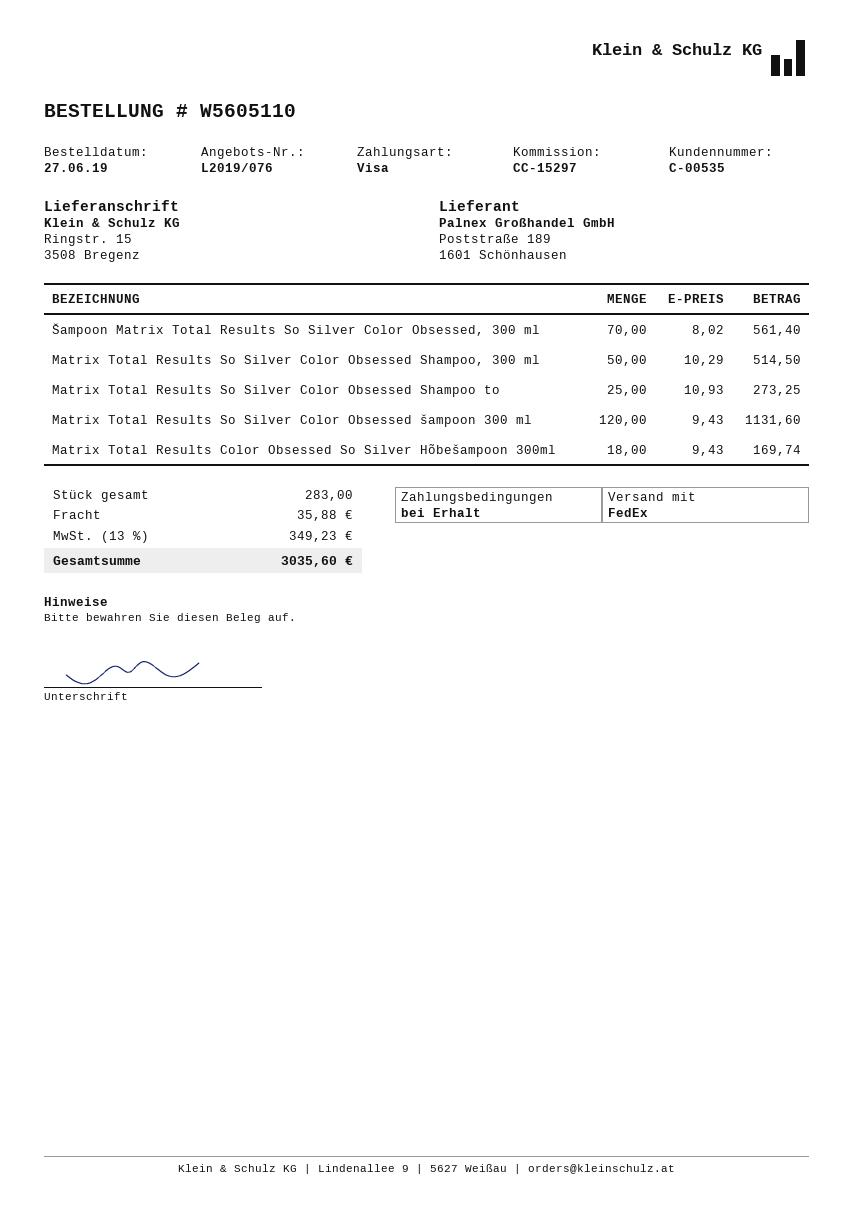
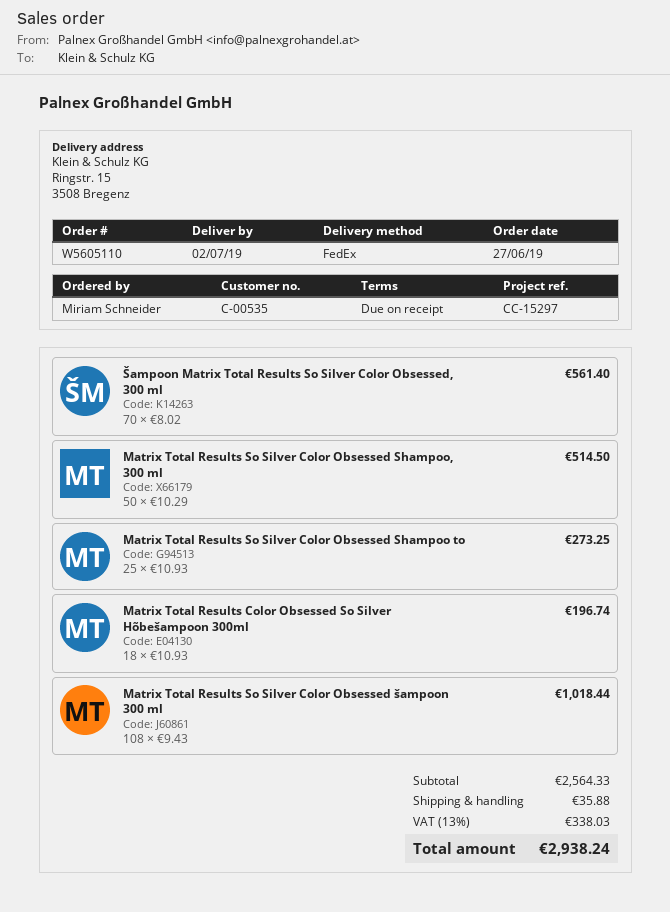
Matrix Total Results So Silver Color Obsessed šampoon 300 ml: 120 x 9.43 = 1131.60 -> 108 x 9.43 = 1018.44
Matrix Total Results Color Obsessed So Silver Hõbešampoon 300ml: 18 x 9.43 = 169.74 -> 18 x 10.93 = 196.74
tax: 13% = 349.23 -> 13% = 338.03
total: 3035.60 -> 2938.24

